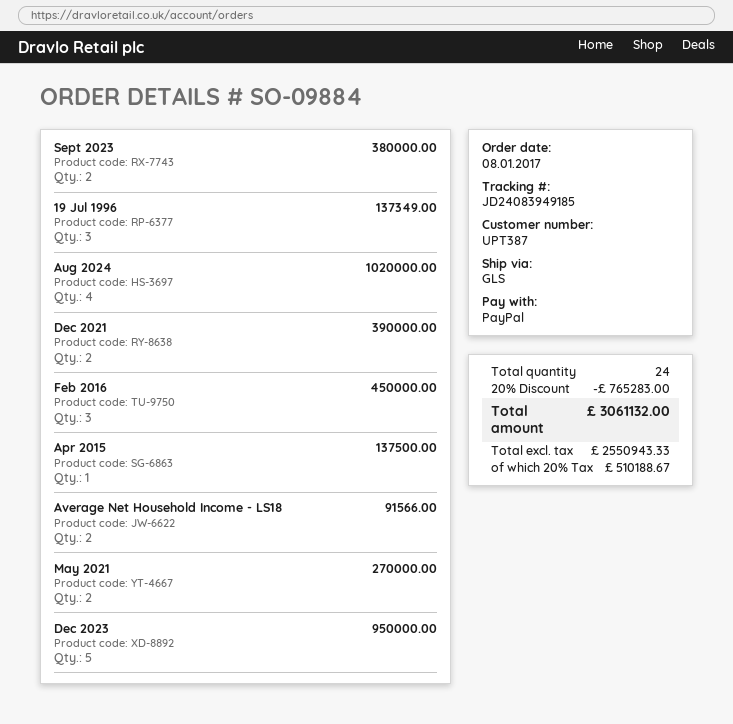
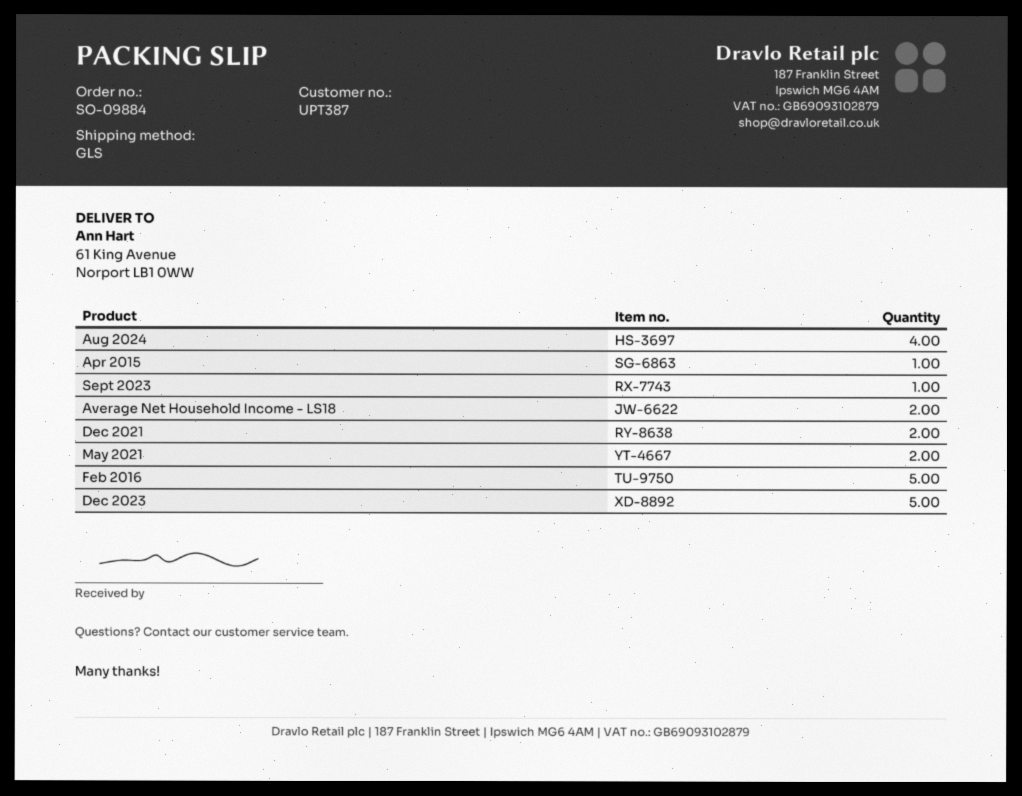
Sept 2023: 2 -> 1
19 Jul 1996: 3 -> none
Feb 2016: 3 -> 5

